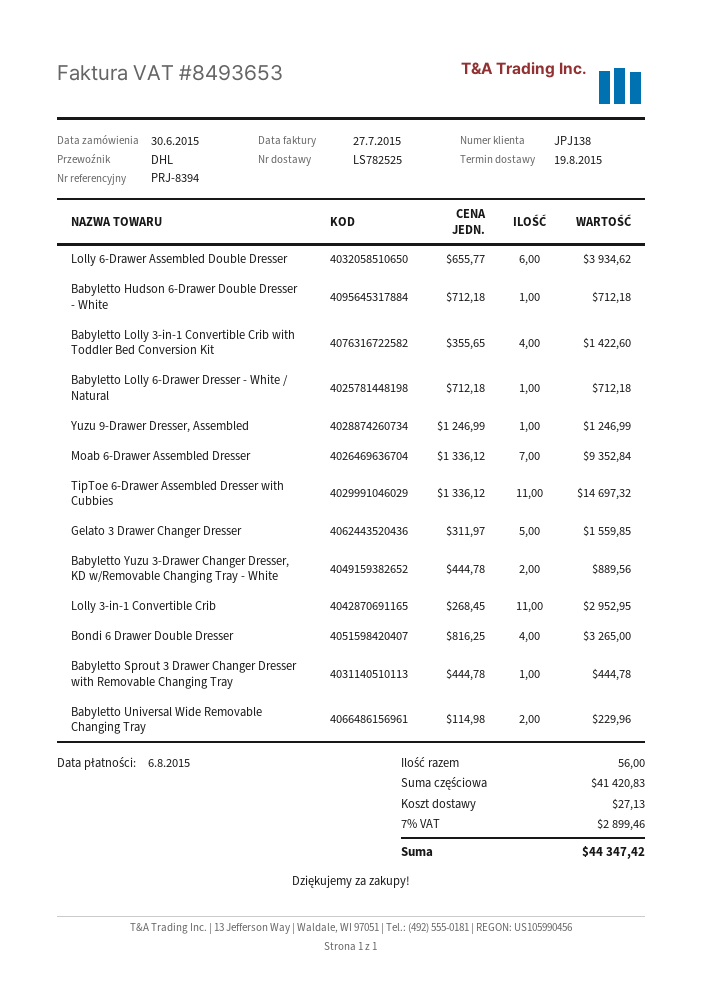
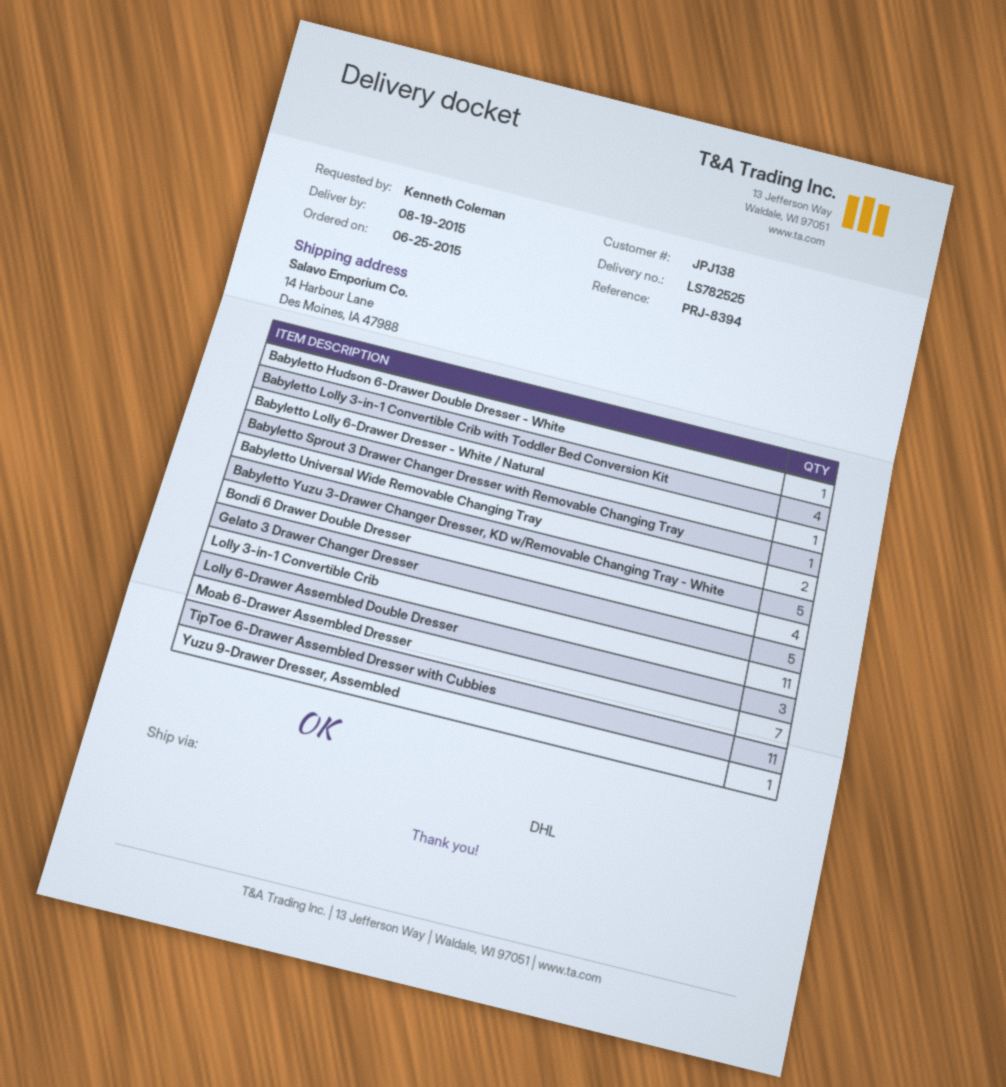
order date: 2015-06-30 -> 2015-06-25
Lolly 6-Drawer Assembled Double Dresser: 6 -> 3
Babyletto Yuzu 3-Drawer Changer Dresser, KD w/Removable Changing Tray - White: 2 -> 5

